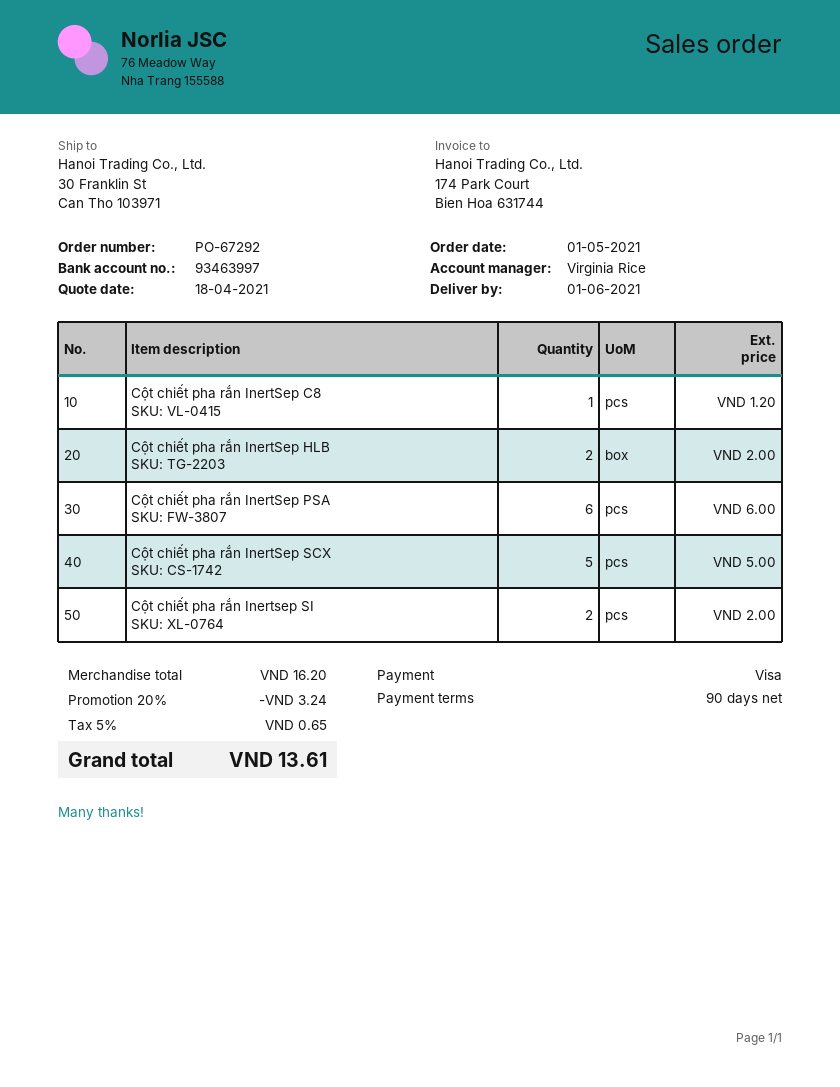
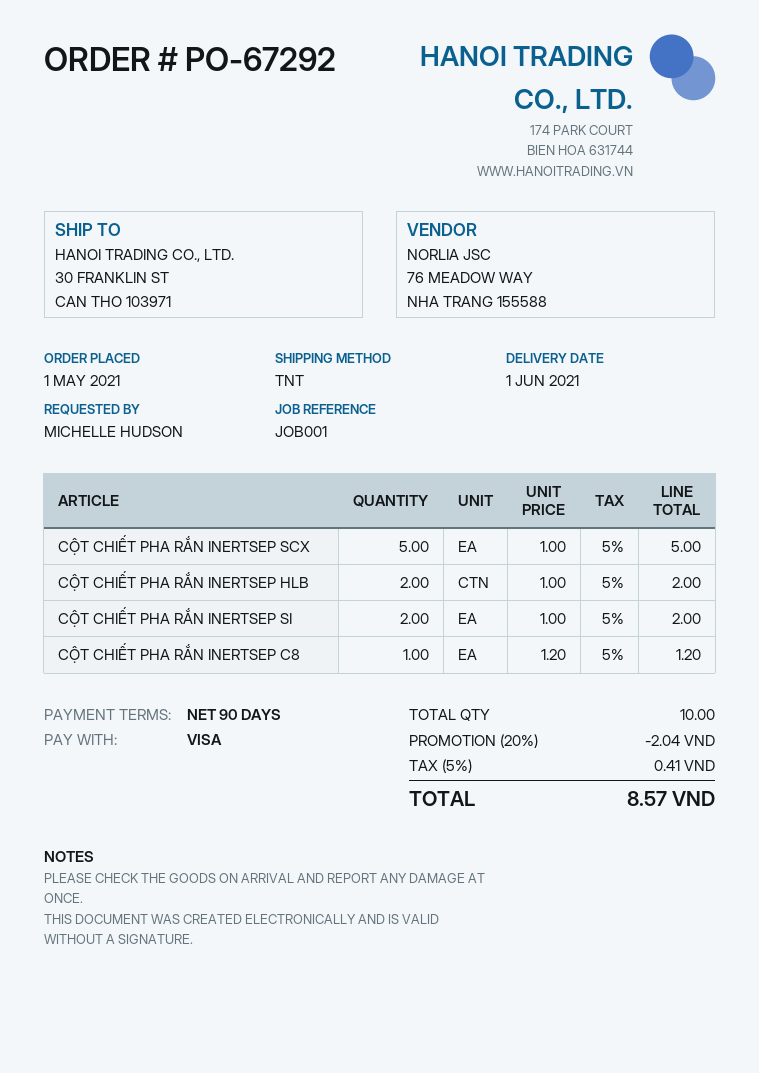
Cột chiết pha rắn InertSep PSA: 6 for 6.00 -> none
discount: 20% = 3.24 -> 20% = 2.04
tax: 5% = 0.65 -> 5% = 0.41
total: 13.61 -> 8.57

